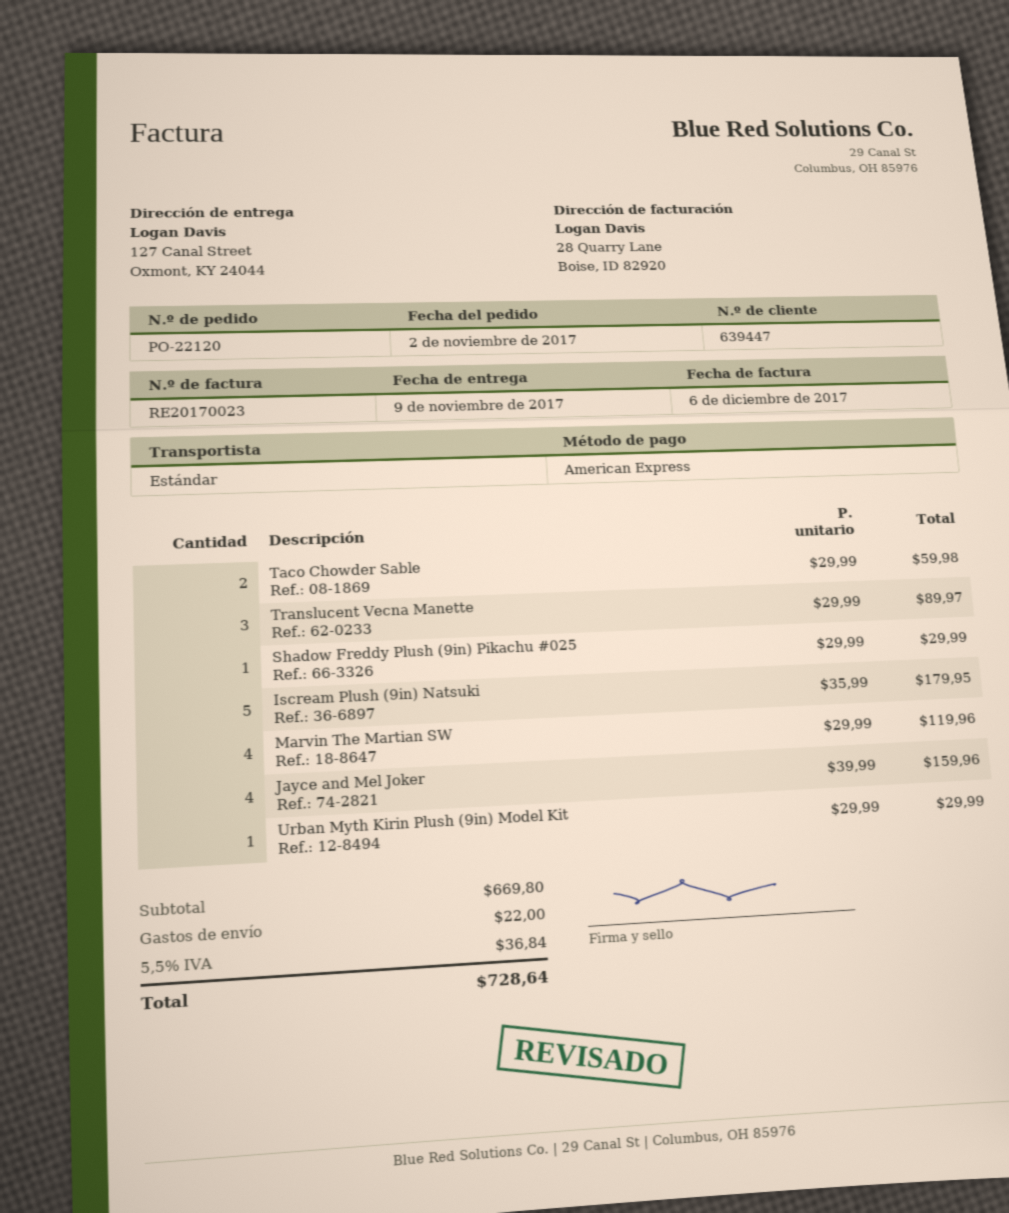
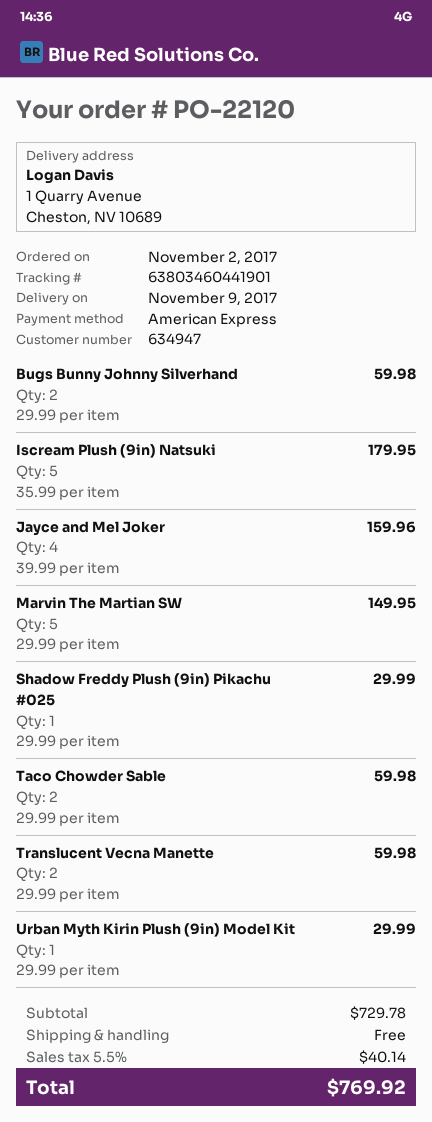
customer number: 639447 -> 634947
ship to: 127 Canal Street, Oxmont, KY 24044 -> 1 Quarry Avenue, Cheston, NV 10689
Translucent Vecna Manette: 3 x 29.99 = 89.97 -> 2 x 29.99 = 59.98
Marvin The Martian SW: 4 x 29.99 = 119.96 -> 5 x 29.99 = 149.95
Bugs Bunny Johnny Silverhand: none -> 2 x 29.99 = 59.98
subtotal: 669.80 -> 729.78
shipping: 22.00 -> 0.00
tax: 5.5% = 36.84 -> 5.5% = 40.14
total: 728.64 -> 769.92

